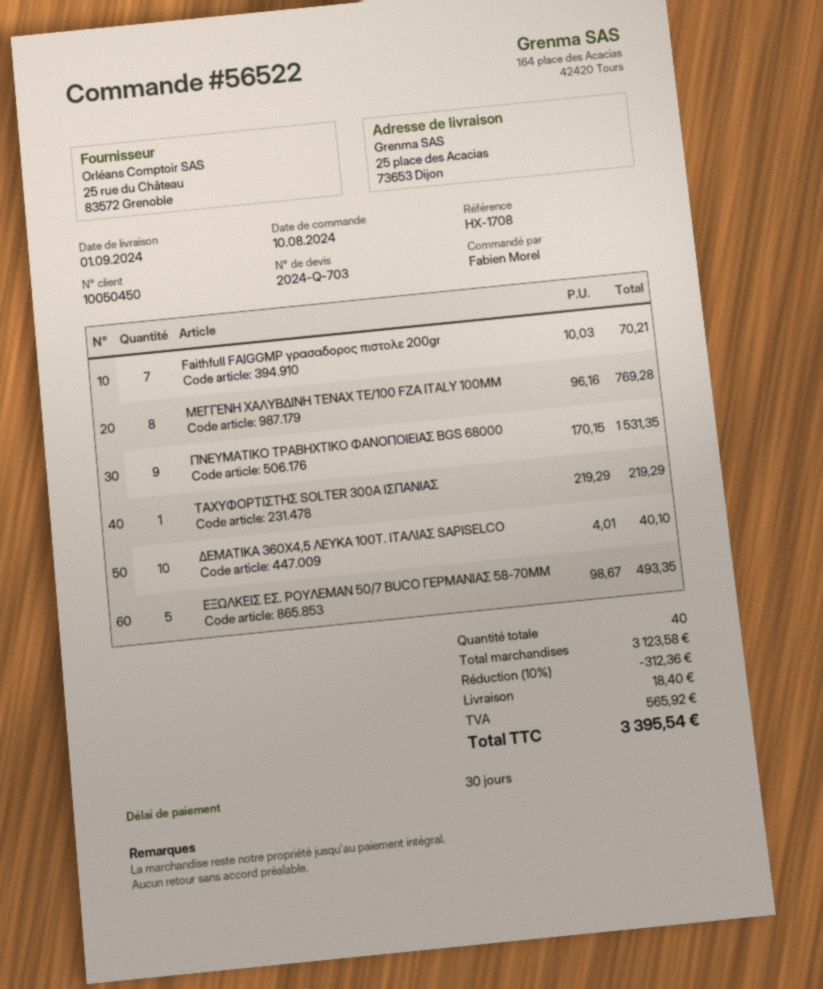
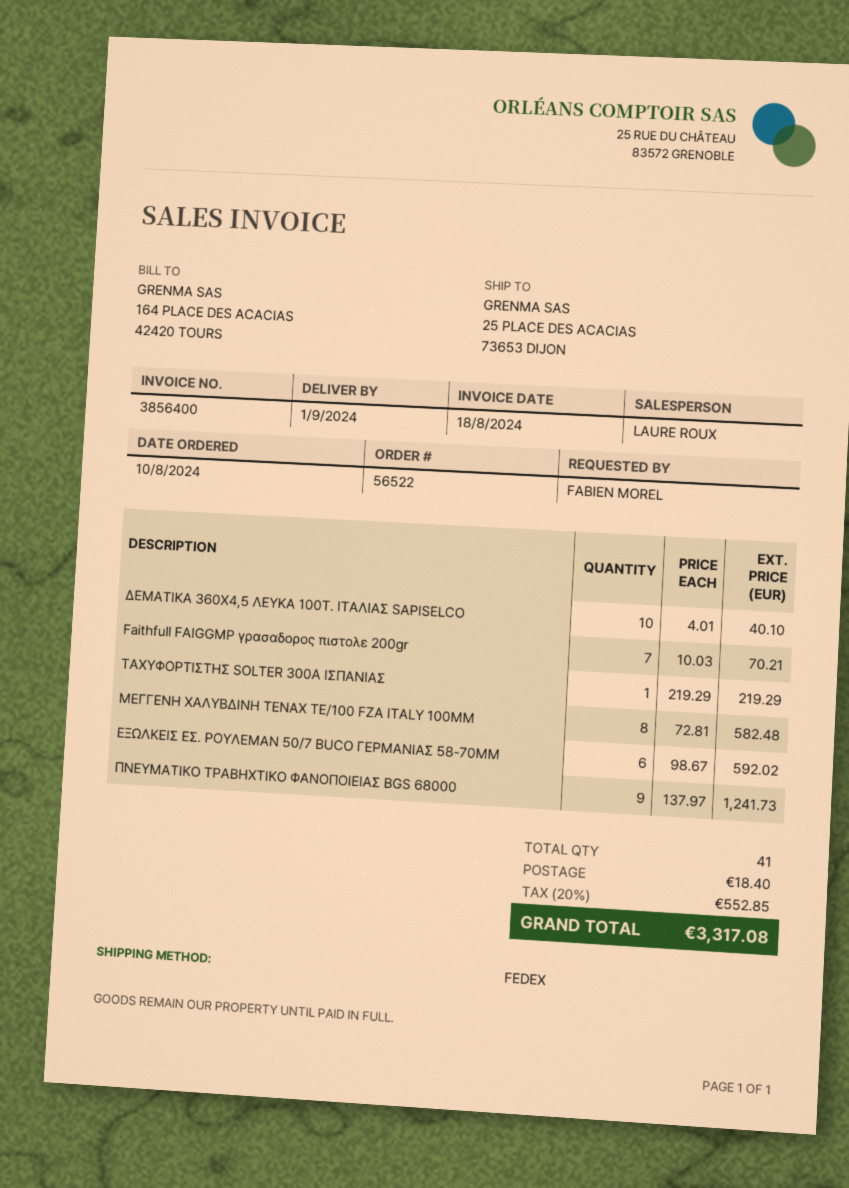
ΜΕΓΓΕΝΗ ΧΑΛΥΒΔΙΝΗ ΤΕΝΑΧ TE/100 FZA ITALY 100ΜΜ: 8 x 96.16 = 769.28 -> 8 x 72.81 = 582.48
ΠΝΕΥΜΑΤΙΚΟ ΤΡΑΒΗΧΤΙΚΟ ΦΑΝΟΠΟΙΕΙΑΣ BGS 68000: 9 x 170.15 = 1531.35 -> 9 x 137.97 = 1241.73
ΕΞΩΛΚΕΙΣ ΕΣ. ΡΟΥΛΕΜΑΝ 50/7 BUCO ΓΕΡΜΑΝΙΑΣ 58-70ΜΜ: 5 x 98.67 = 493.35 -> 6 x 98.67 = 592.02
total quantity: 40 -> 41
discount: 10% = 312.36 -> none
tax: 565.92 -> 552.85
total: 3395.54 -> 3317.08

